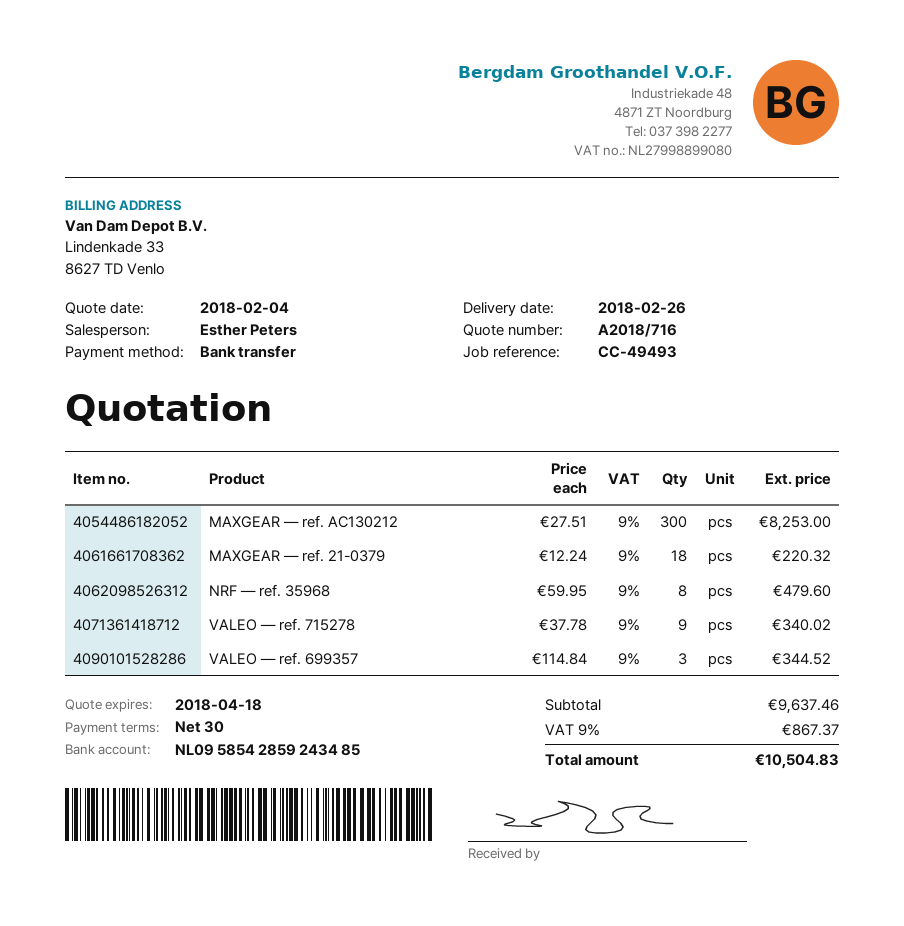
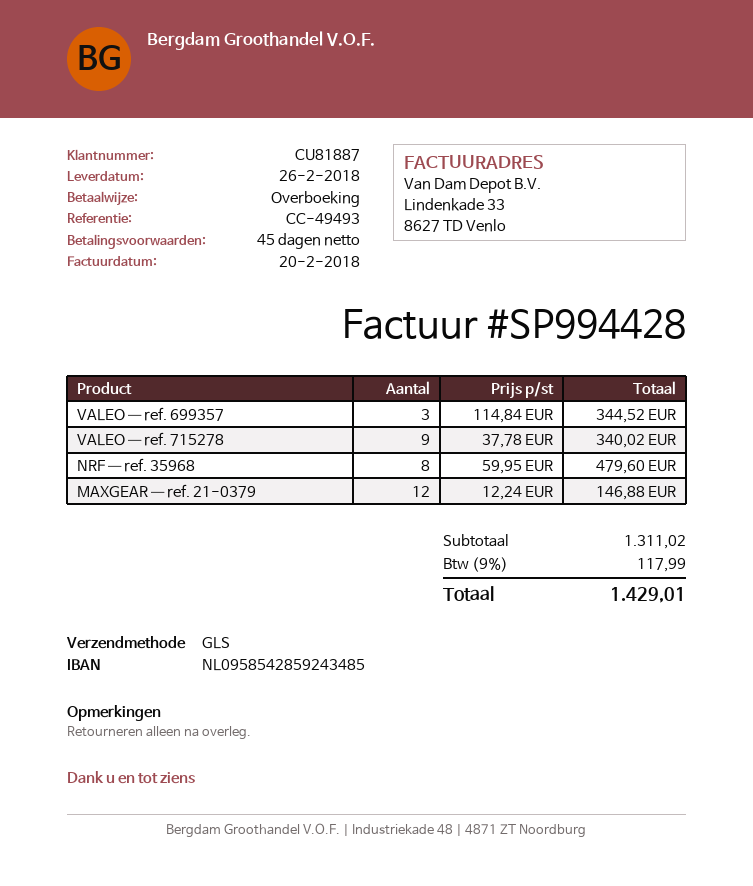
payment terms: 30 days -> 45 days
MAXGEAR — ref. AC130212: 300 x 27.51 = 8253.00 -> none
MAXGEAR — ref. 21-0379: 18 x 12.24 = 220.32 -> 12 x 12.24 = 146.88
subtotal: 9637.46 -> 1311.02
tax: 9% = 867.37 -> 9% = 117.99
total: 10504.83 -> 1429.01

